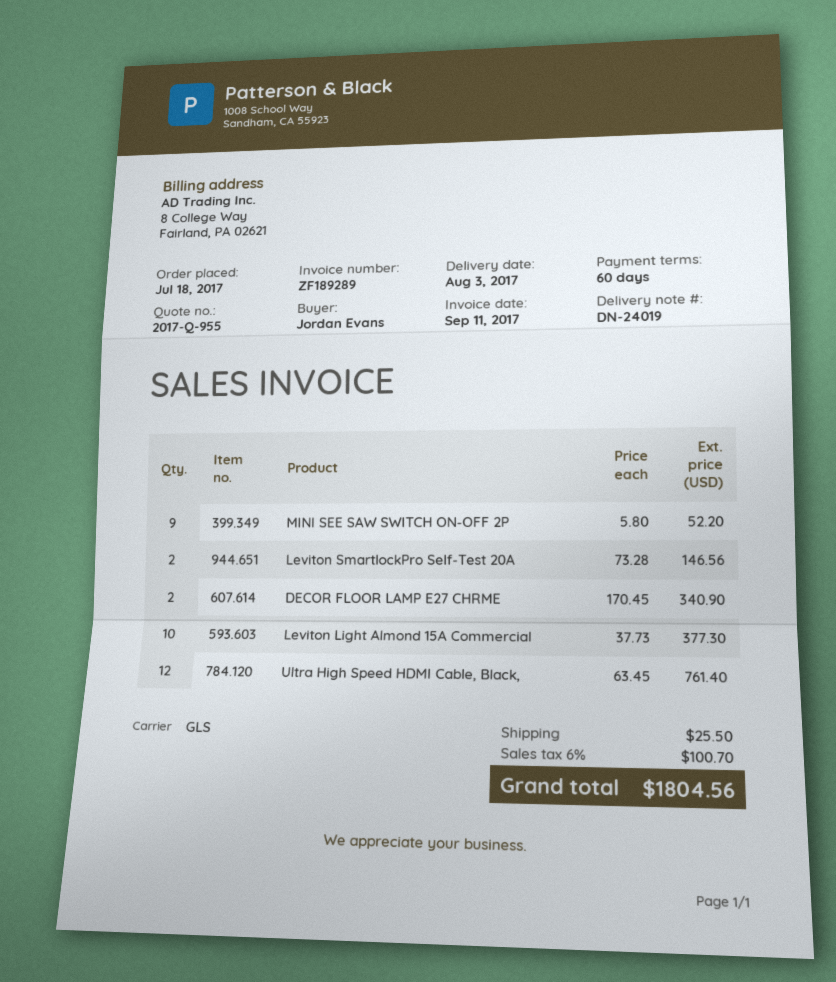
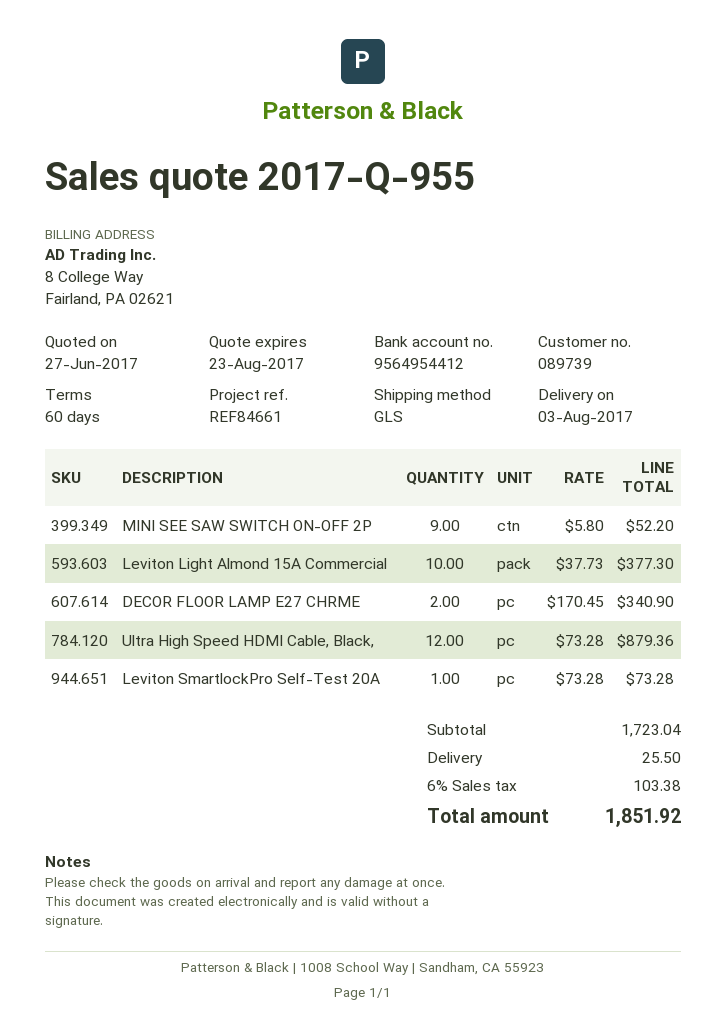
Leviton SmartlockPro Self-Test 20A: 2 x 73.28 = 146.56 -> 1 x 73.28 = 73.28
Ultra High Speed HDMI Cable, Black,: 12 x 63.45 = 761.40 -> 12 x 73.28 = 879.36
tax: 6% = 100.70 -> 6% = 103.38
total: 1804.56 -> 1851.92

